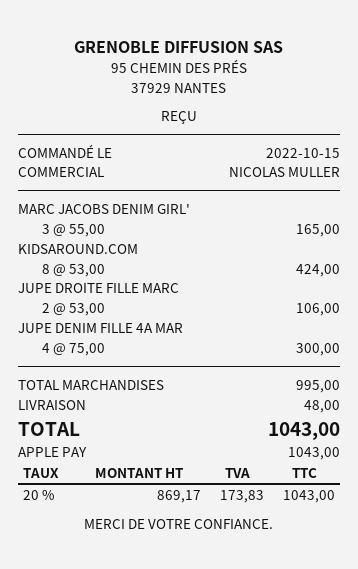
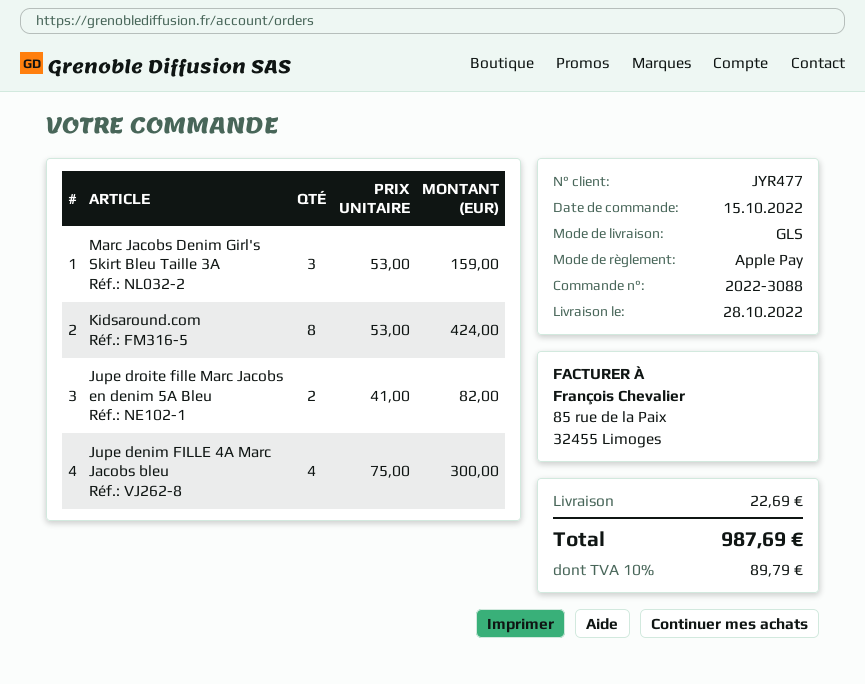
MARC JACOBS DENIM GIRL': 3 x 55.00 = 165.00 -> 3 x 53.00 = 159.00
JUPE DROITE FILLE MARC: 2 x 53.00 = 106.00 -> 2 x 41.00 = 82.00
shipping: 48.00 -> 22.69
tax: 20% = 173.83 -> 10% = 89.79
total: 1043.00 -> 987.69

